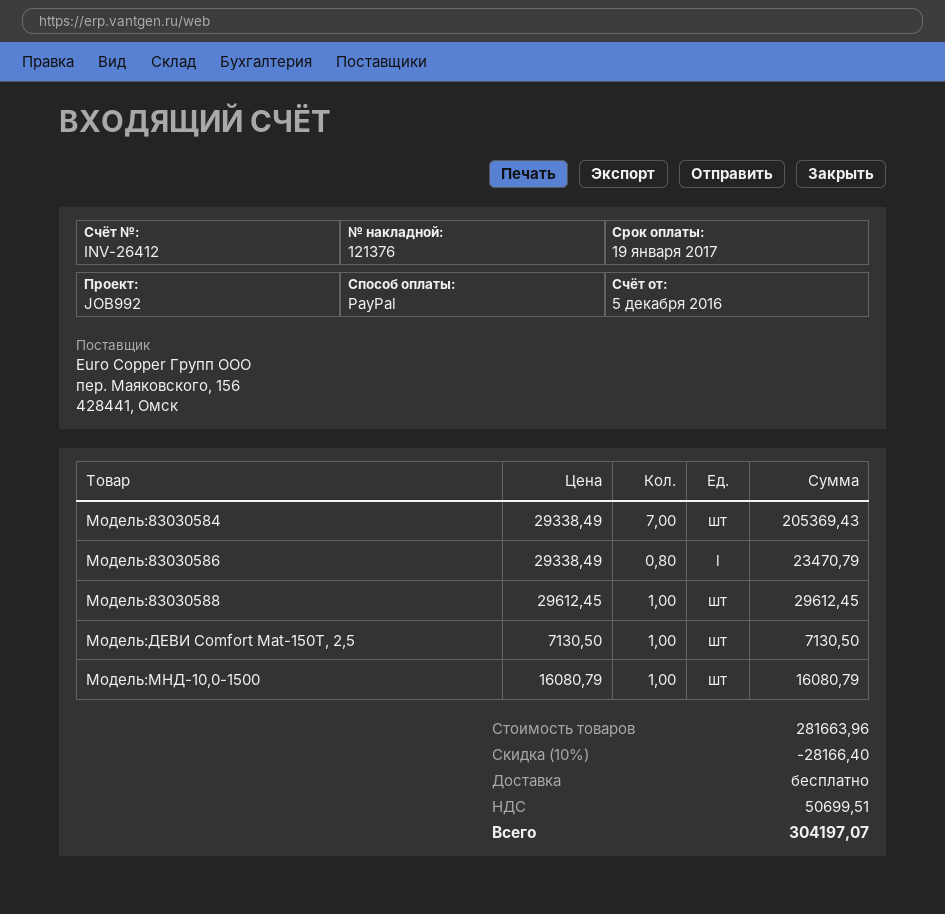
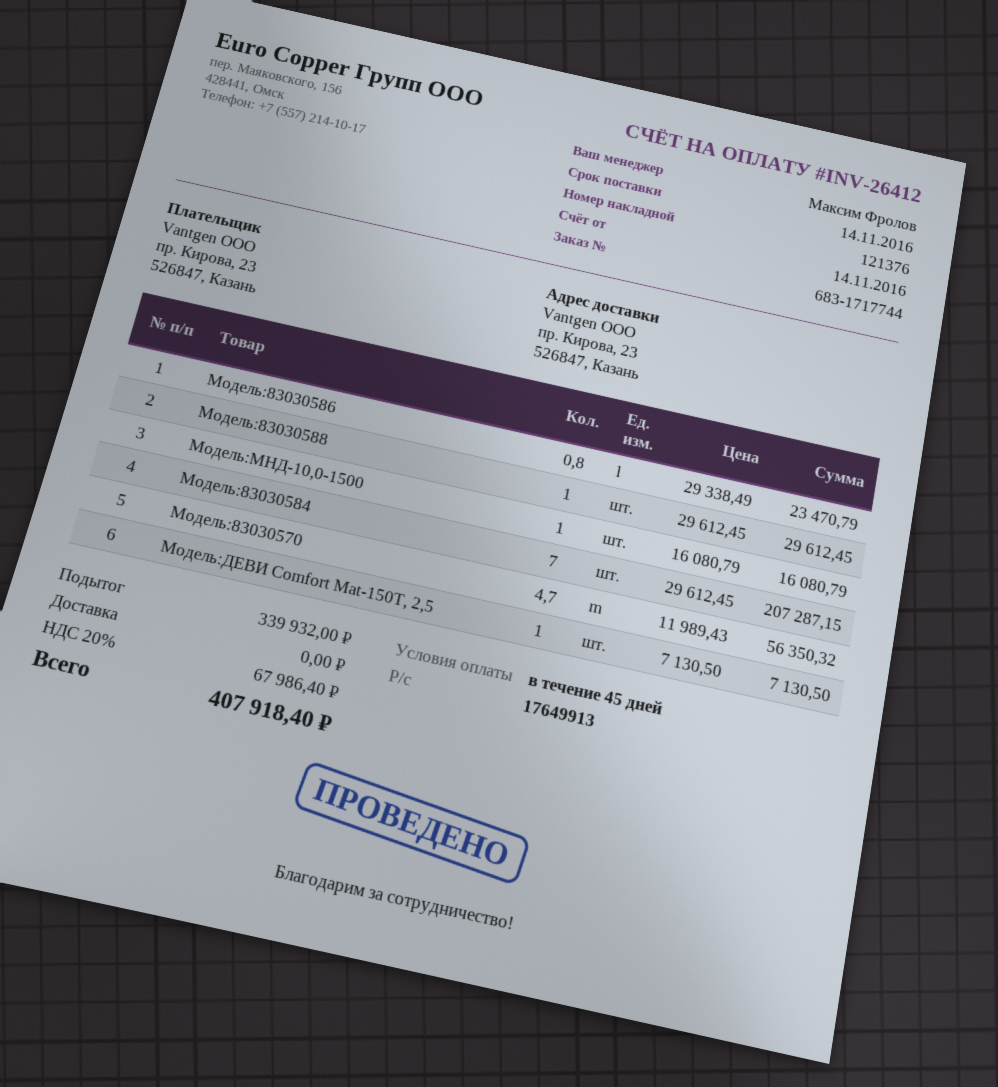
invoice date: 2016-12-05 -> 2016-11-14
Модель:83030584: 7 x 29338.49 = 205369.43 -> 7 x 29612.45 = 207287.15
Модель:83030570: none -> 4.7 x 11989.43 = 56350.32
subtotal: 281663.96 -> 339932.00
discount: 10% = 28166.40 -> none
tax: 50699.51 -> 67986.40
total: 304197.07 -> 407918.40

